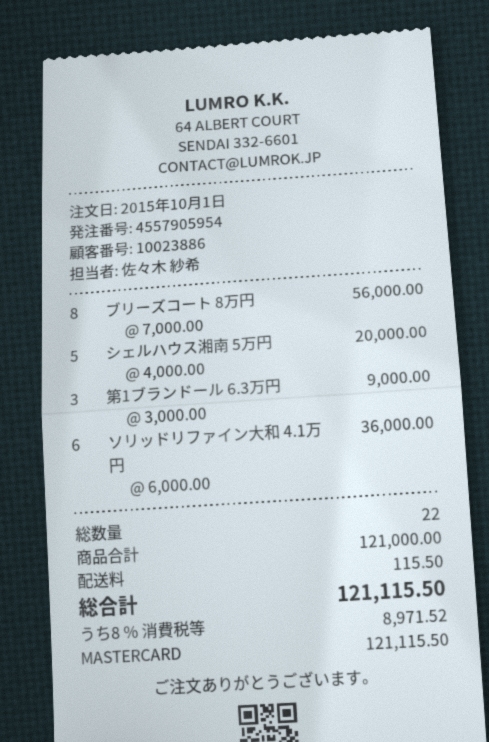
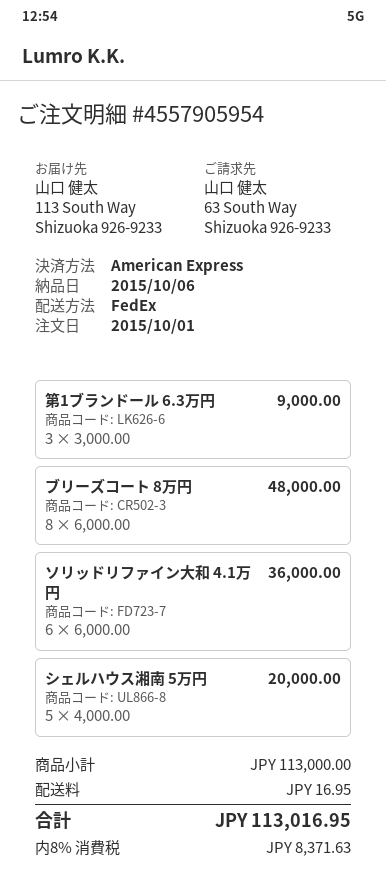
payment method: Mastercard -> American Express
ブリーズコート 8万円: 8 x 7000.00 = 56000.00 -> 8 x 6000.00 = 48000.00
subtotal: 121000.00 -> 113000.00
shipping: 115.50 -> 16.95
tax: 8% = 8971.52 -> 8% = 8371.63
total: 121115.50 -> 113016.95

